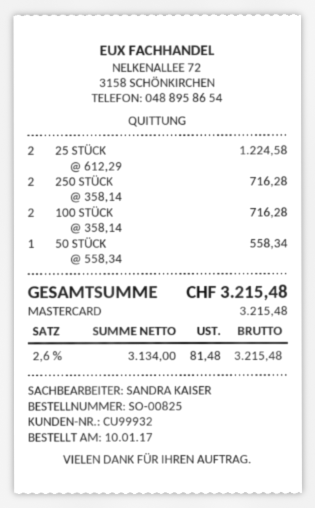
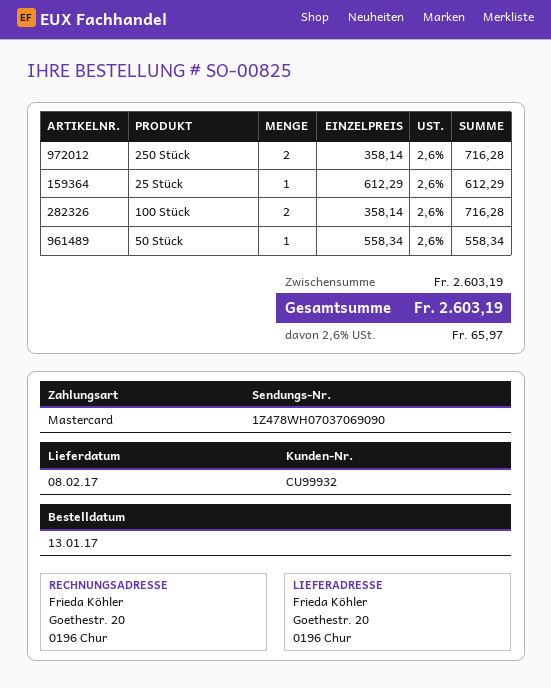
order date: 2017-01-10 -> 2017-01-13
25 STÜCK: 2 x 612.29 = 1224.58 -> 1 x 612.29 = 612.29
tax: 2.6% = 81.48 -> 2.6% = 65.97
total: 3215.48 -> 2603.19

